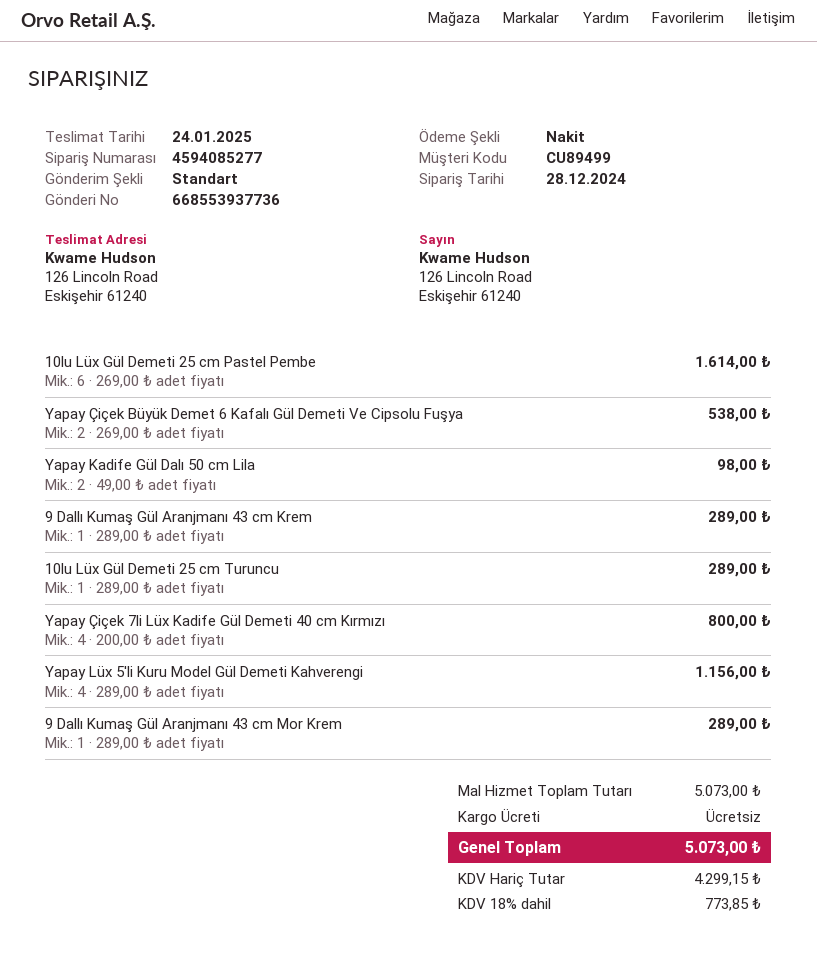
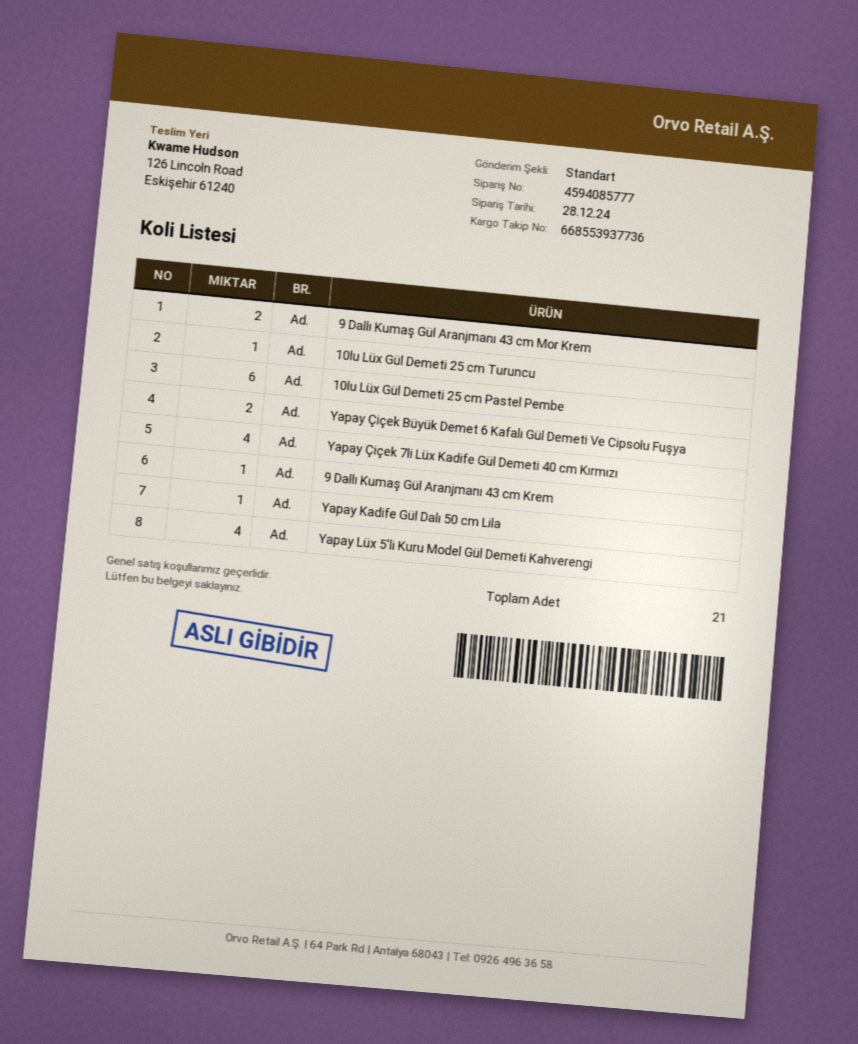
order number: 4594085277 -> 4594085777
Yapay Kadife Gül Dalı 50 cm Lila: 2 -> 1
9 Dallı Kumaş Gül Aranjmanı 43 cm Mor Krem: 1 -> 2

